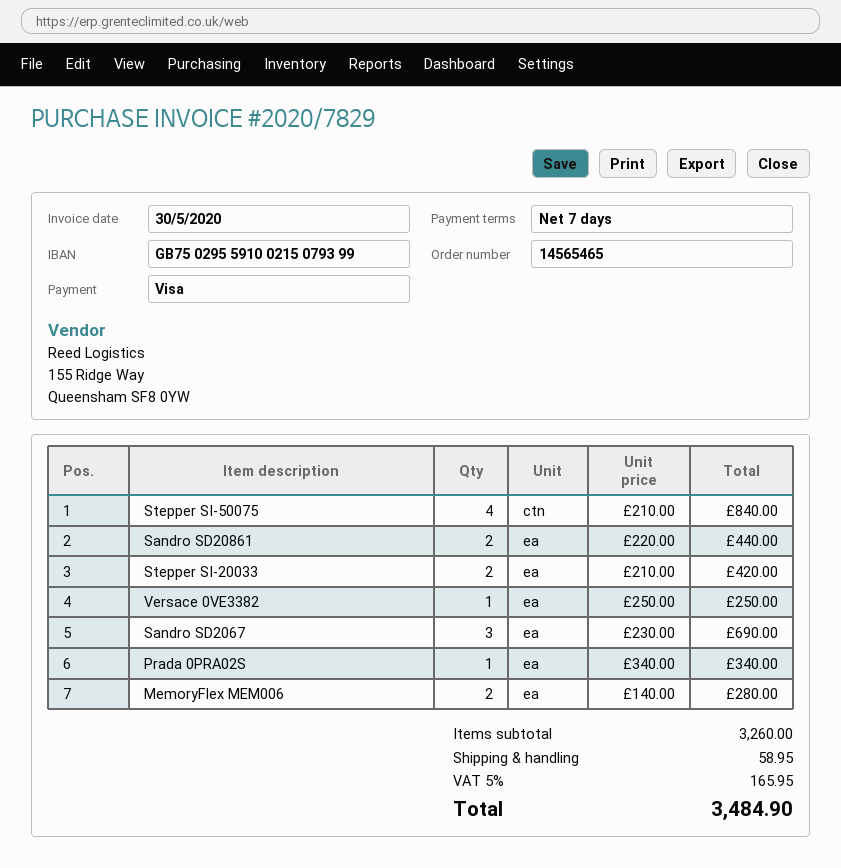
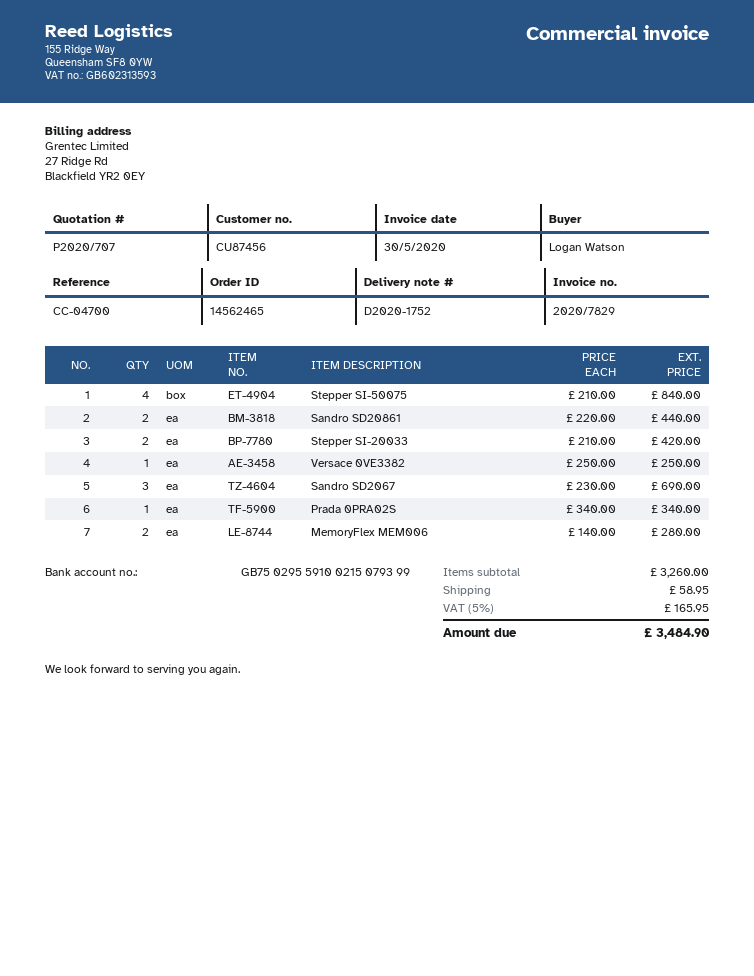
order number: 14565465 -> 14562465

